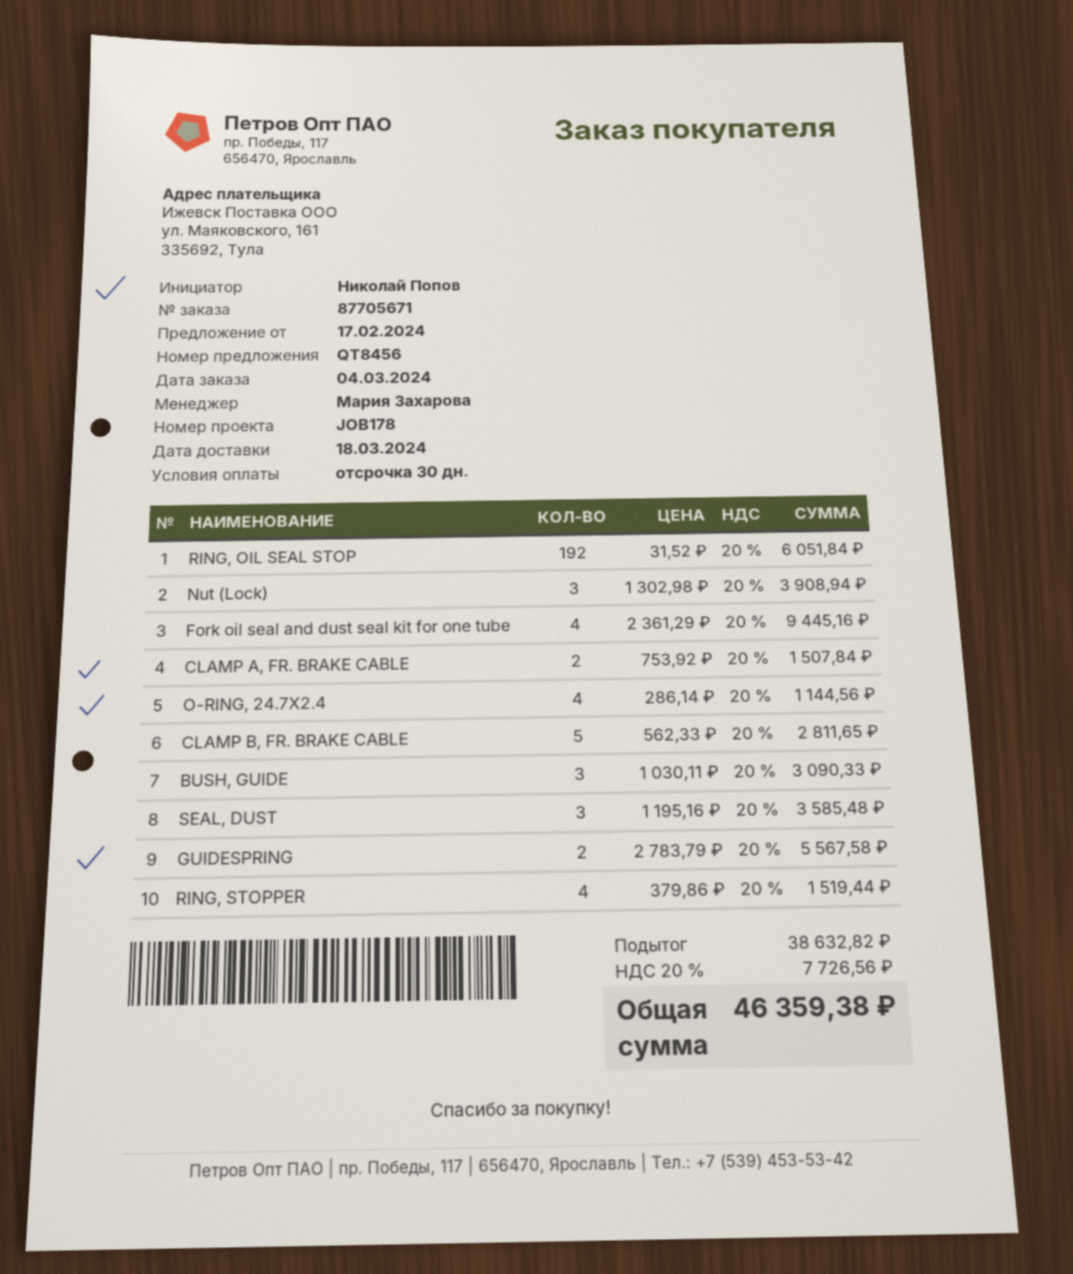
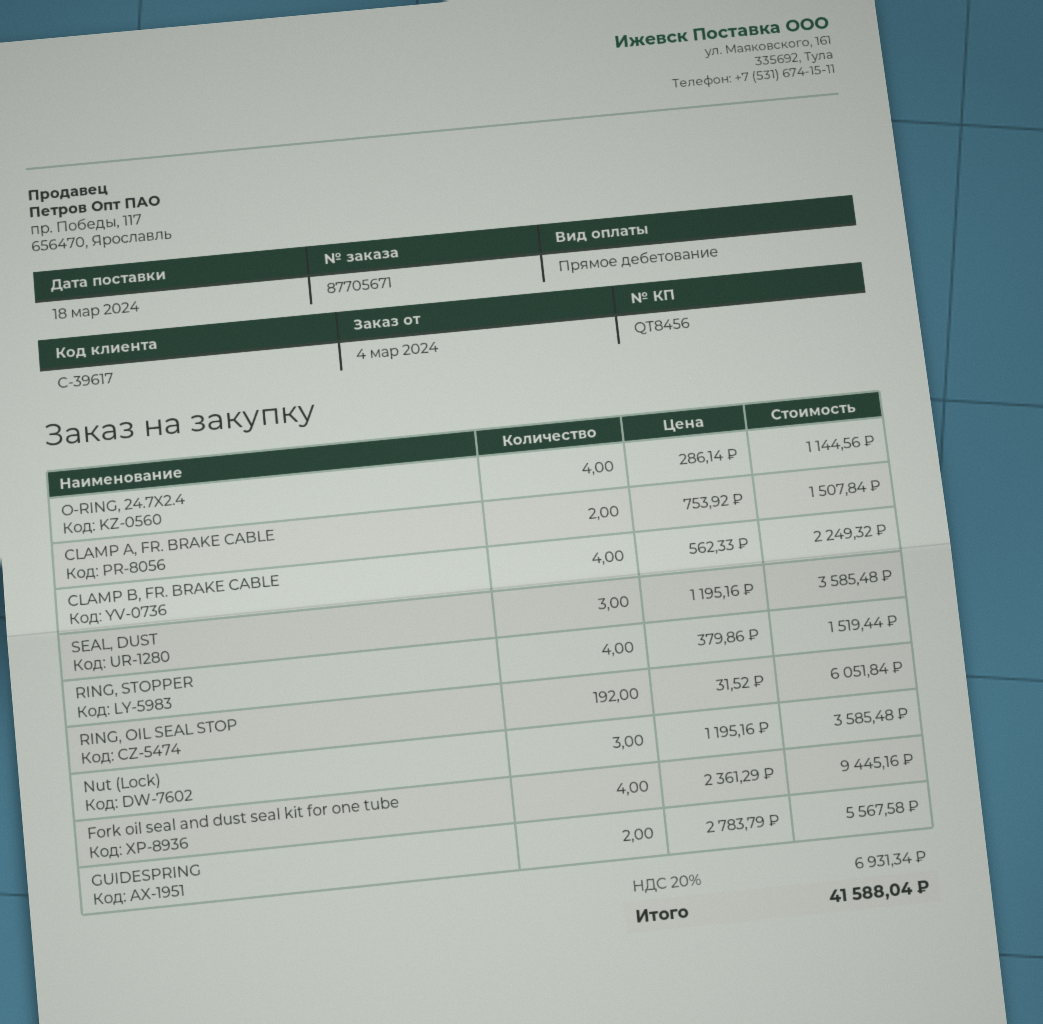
Nut (Lock): 3 x 1302.98 = 3908.94 -> 3 x 1195.16 = 3585.48
CLAMP B, FR. BRAKE CABLE: 5 x 562.33 = 2811.65 -> 4 x 562.33 = 2249.32
BUSH, GUIDE: 3 x 1030.11 = 3090.33 -> none
tax: 20% = 7726.56 -> 20% = 6931.34
total: 46359.38 -> 41588.04

